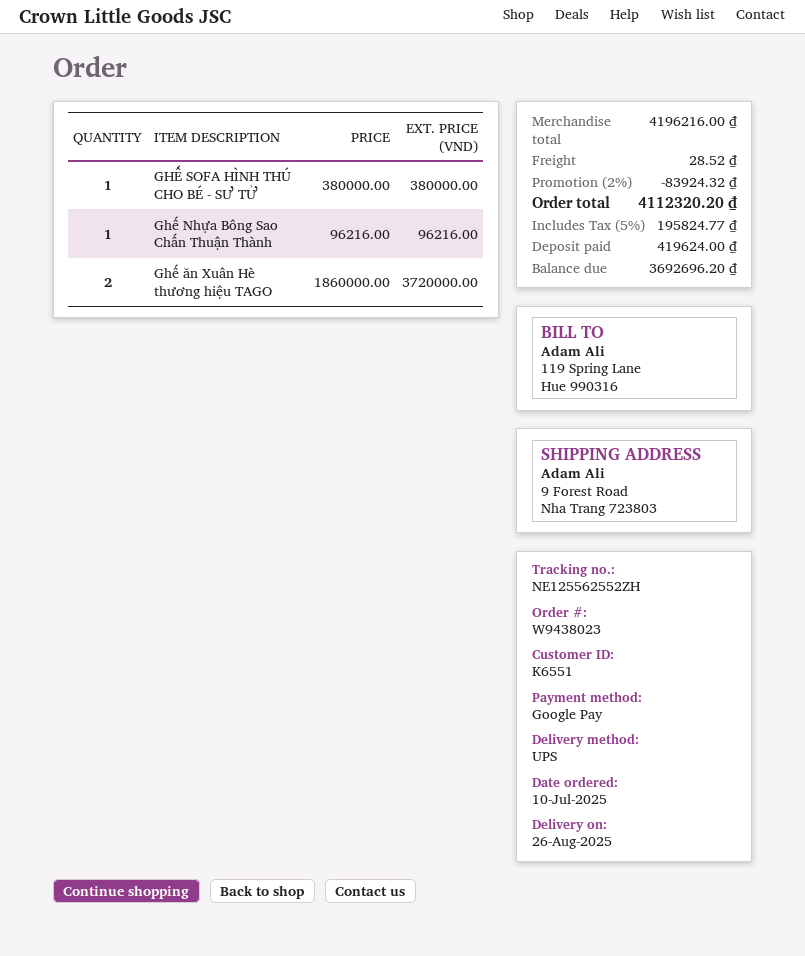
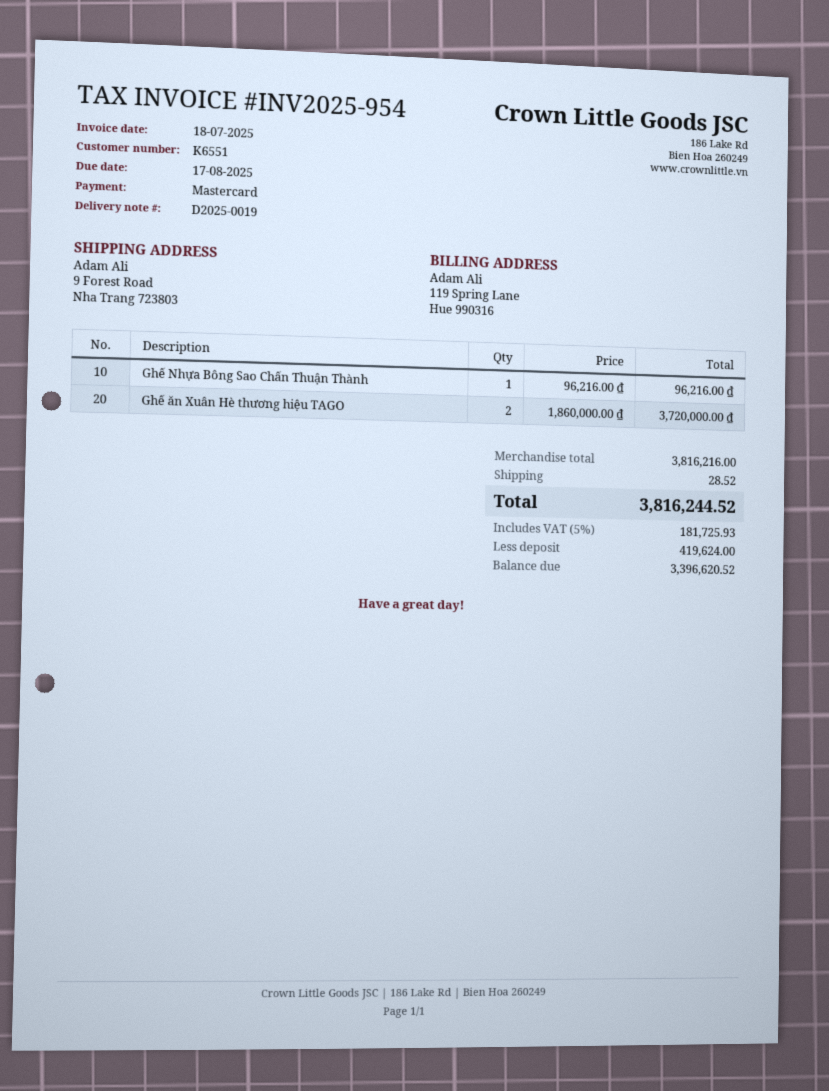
payment method: Google Pay -> Mastercard
GHẾ SOFA HÌNH THÚ CHO BÉ - SƯ TỬ: 1 x 380000.00 = 380000.00 -> none
subtotal: 4196216.00 -> 3816216.00
discount: 2% = 83924.32 -> none
tax: 5% = 195824.77 -> 5% = 181725.93
total: 4112320.20 -> 3816244.52
balance: 3692696.20 -> 3396620.52

